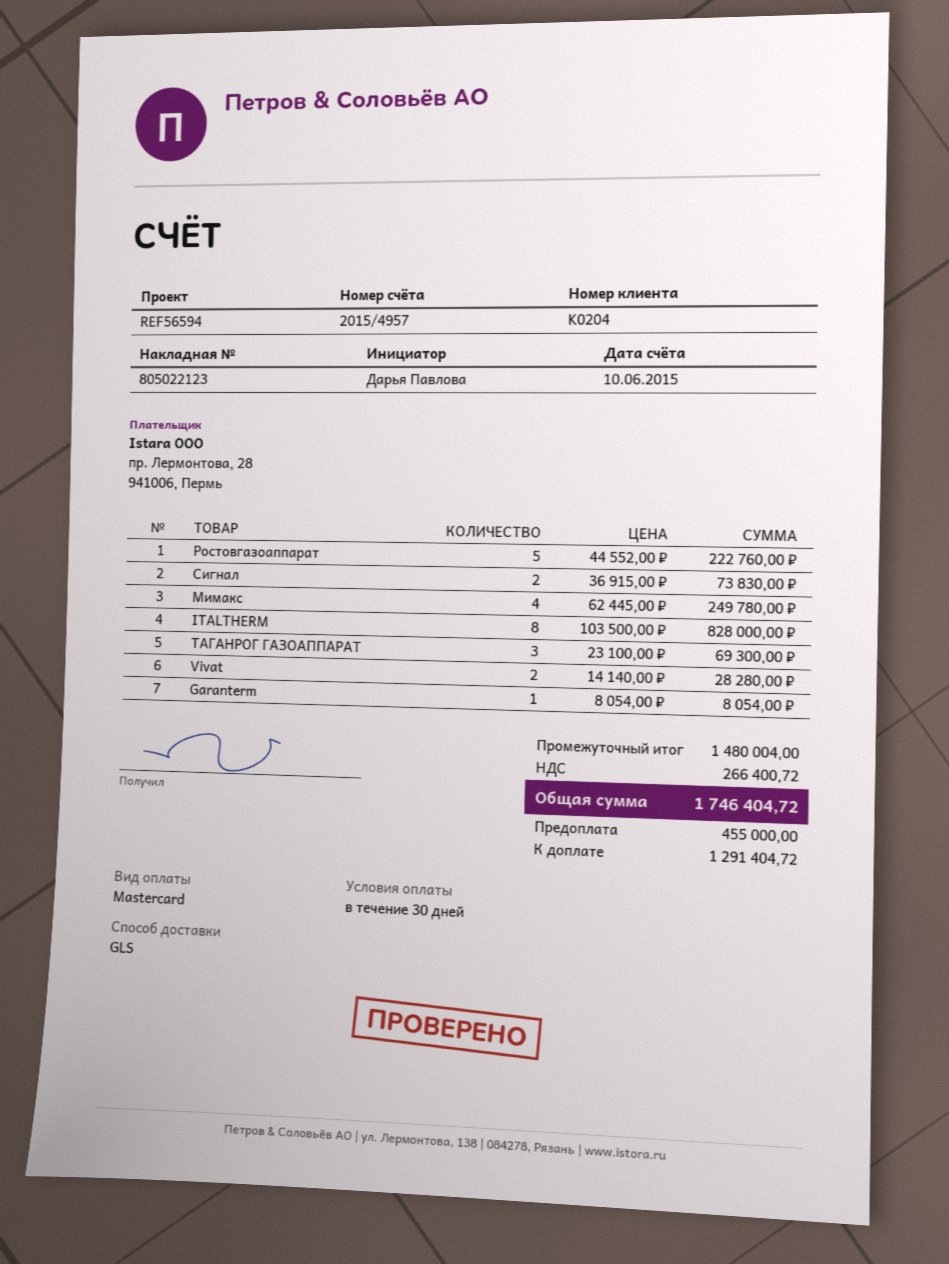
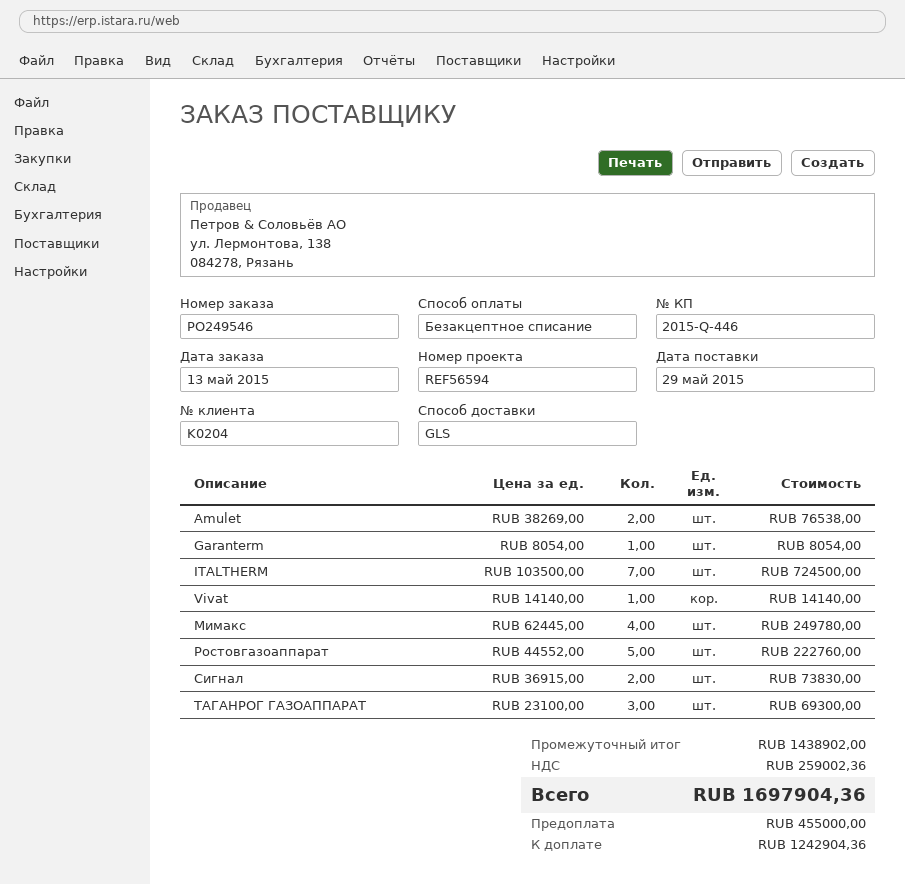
payment method: Mastercard -> direct debit
ITALTHERM: 8 x 103500.00 = 828000.00 -> 7 x 103500.00 = 724500.00
Vivat: 2 x 14140.00 = 28280.00 -> 1 x 14140.00 = 14140.00
Amulet: none -> 2 x 38269.00 = 76538.00
subtotal: 1480004.00 -> 1438902.00
tax: 266400.72 -> 259002.36
total: 1746404.72 -> 1697904.36
balance: 1291404.72 -> 1242904.36

